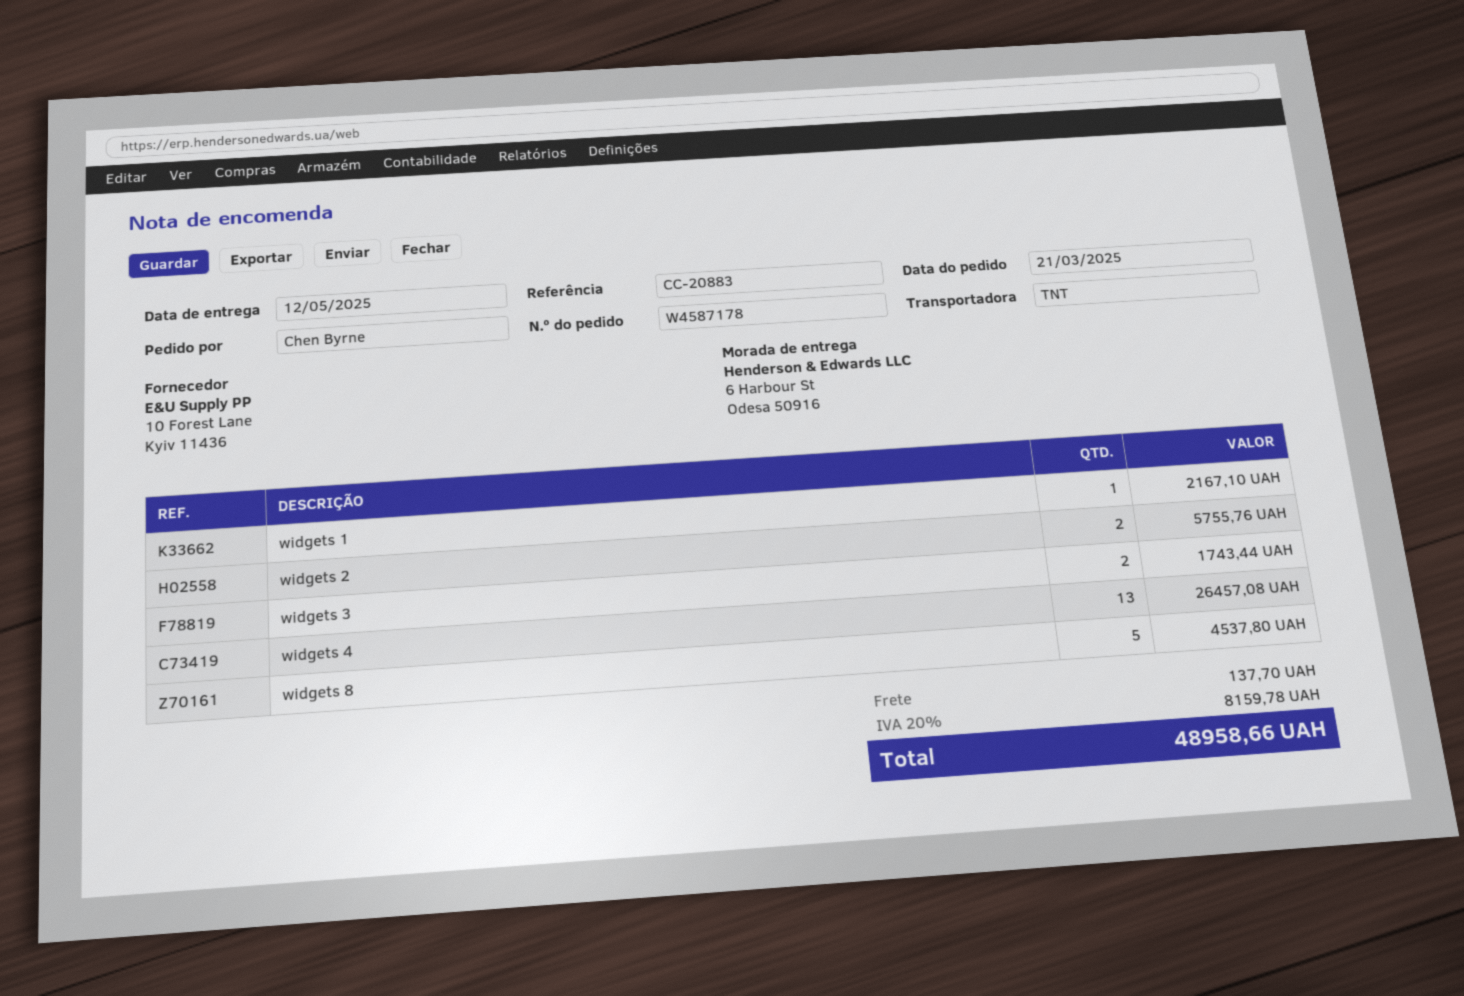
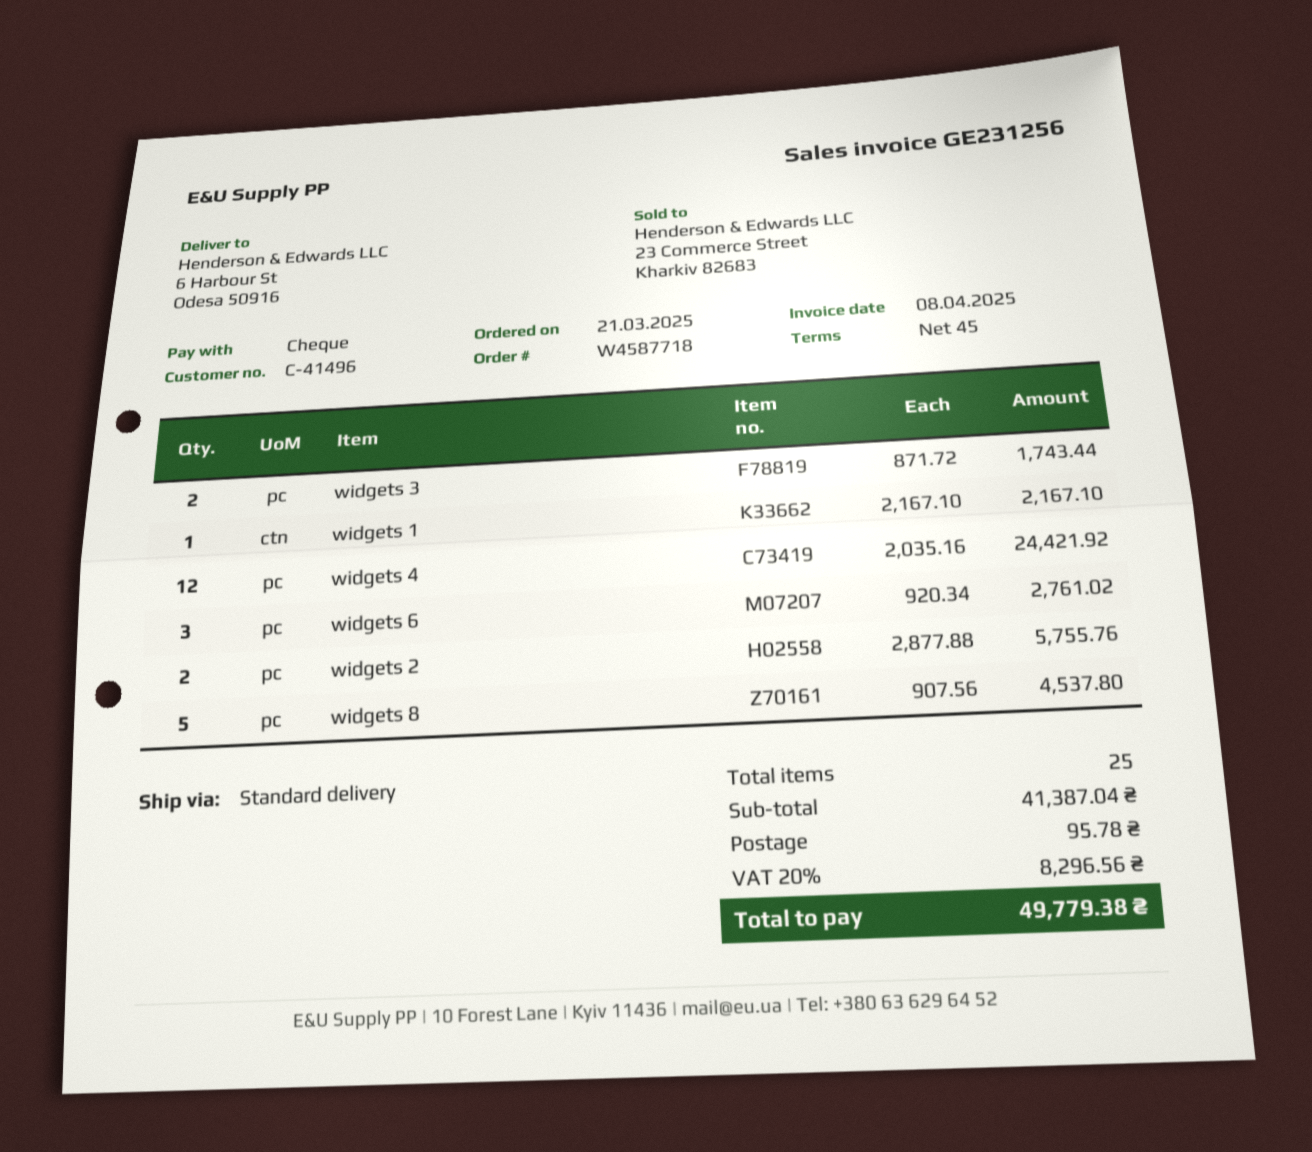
order number: W4587178 -> W4587718
shipping method: TNT -> standard
widgets 4: 13 for 26457.08 -> 12 for 24421.92
widgets 6: none -> 3 for 2761.02
shipping: 137.70 -> 95.78
tax: 20% = 8159.78 -> 20% = 8296.56
total: 48958.66 -> 49779.38

